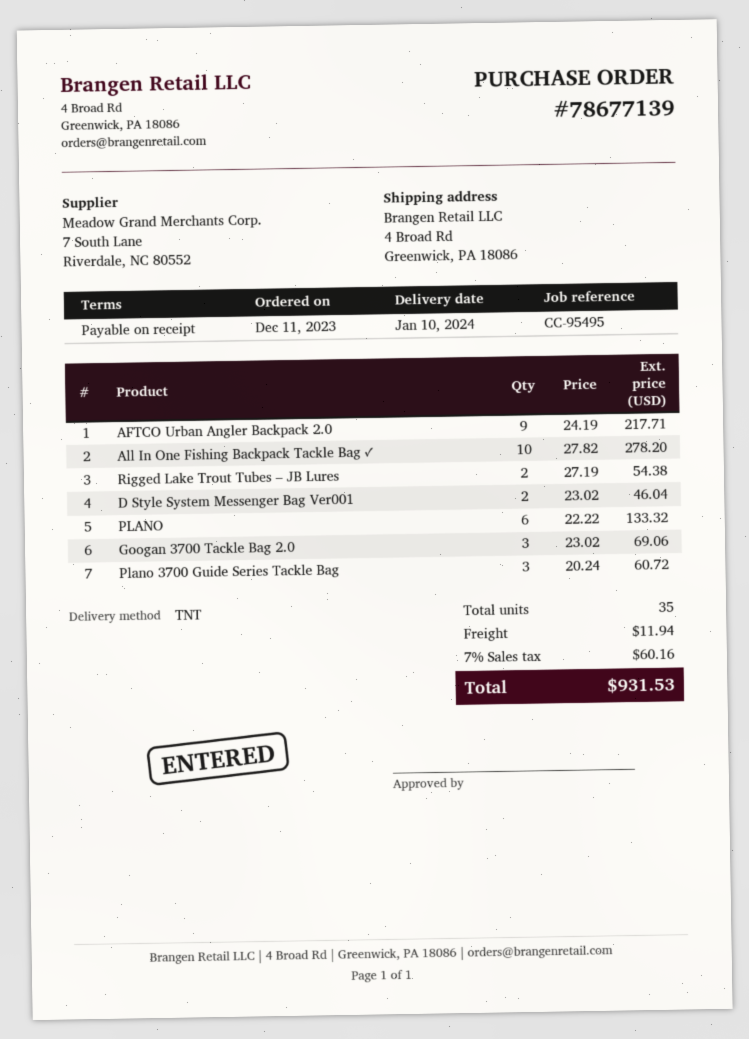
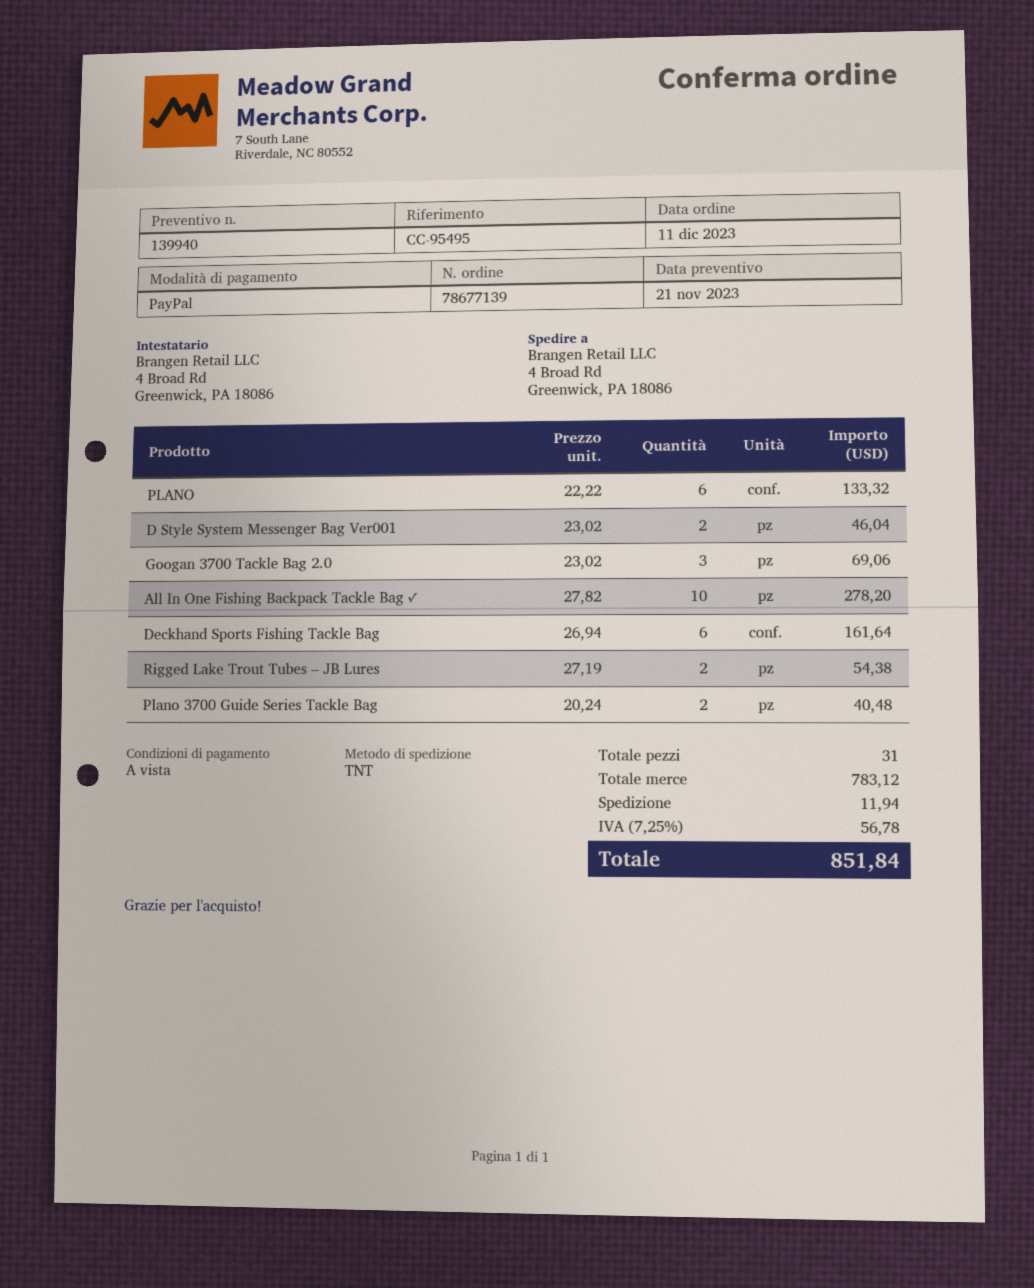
AFTCO Urban Angler Backpack 2.0: 9 x 24.19 = 217.71 -> none
Plano 3700 Guide Series Tackle Bag: 3 x 20.24 = 60.72 -> 2 x 20.24 = 40.48
Deckhand Sports Fishing Tackle Bag: none -> 6 x 26.94 = 161.64
total quantity: 35 -> 31
tax: 7% = 60.16 -> 7.25% = 56.78
total: 931.53 -> 851.84

